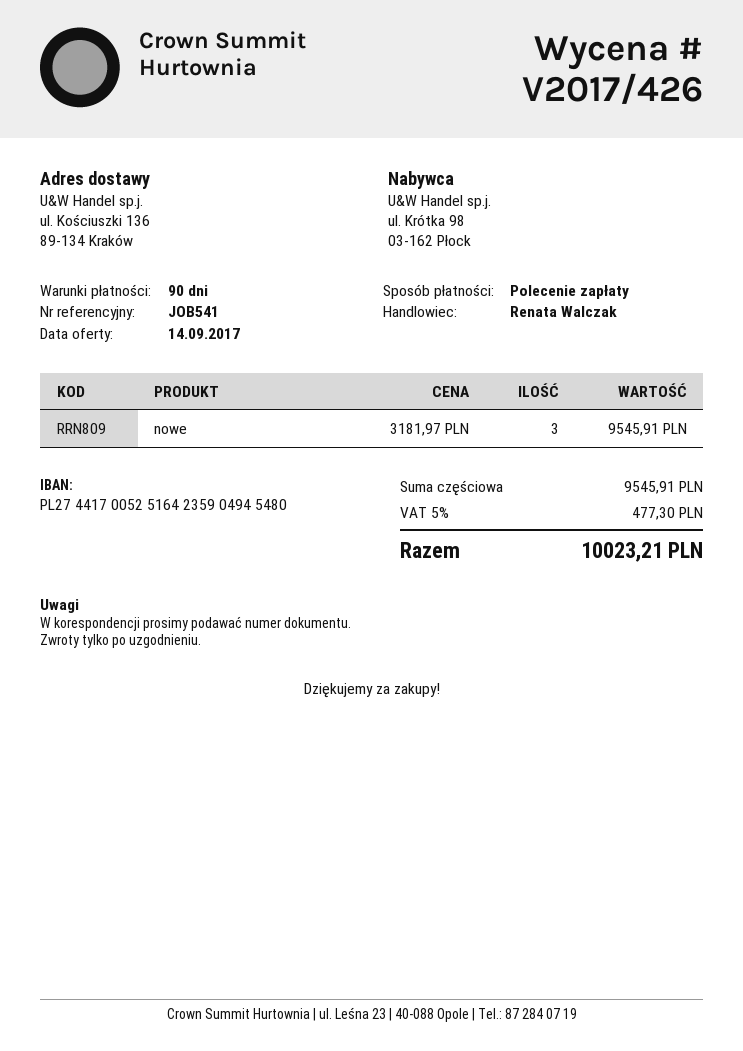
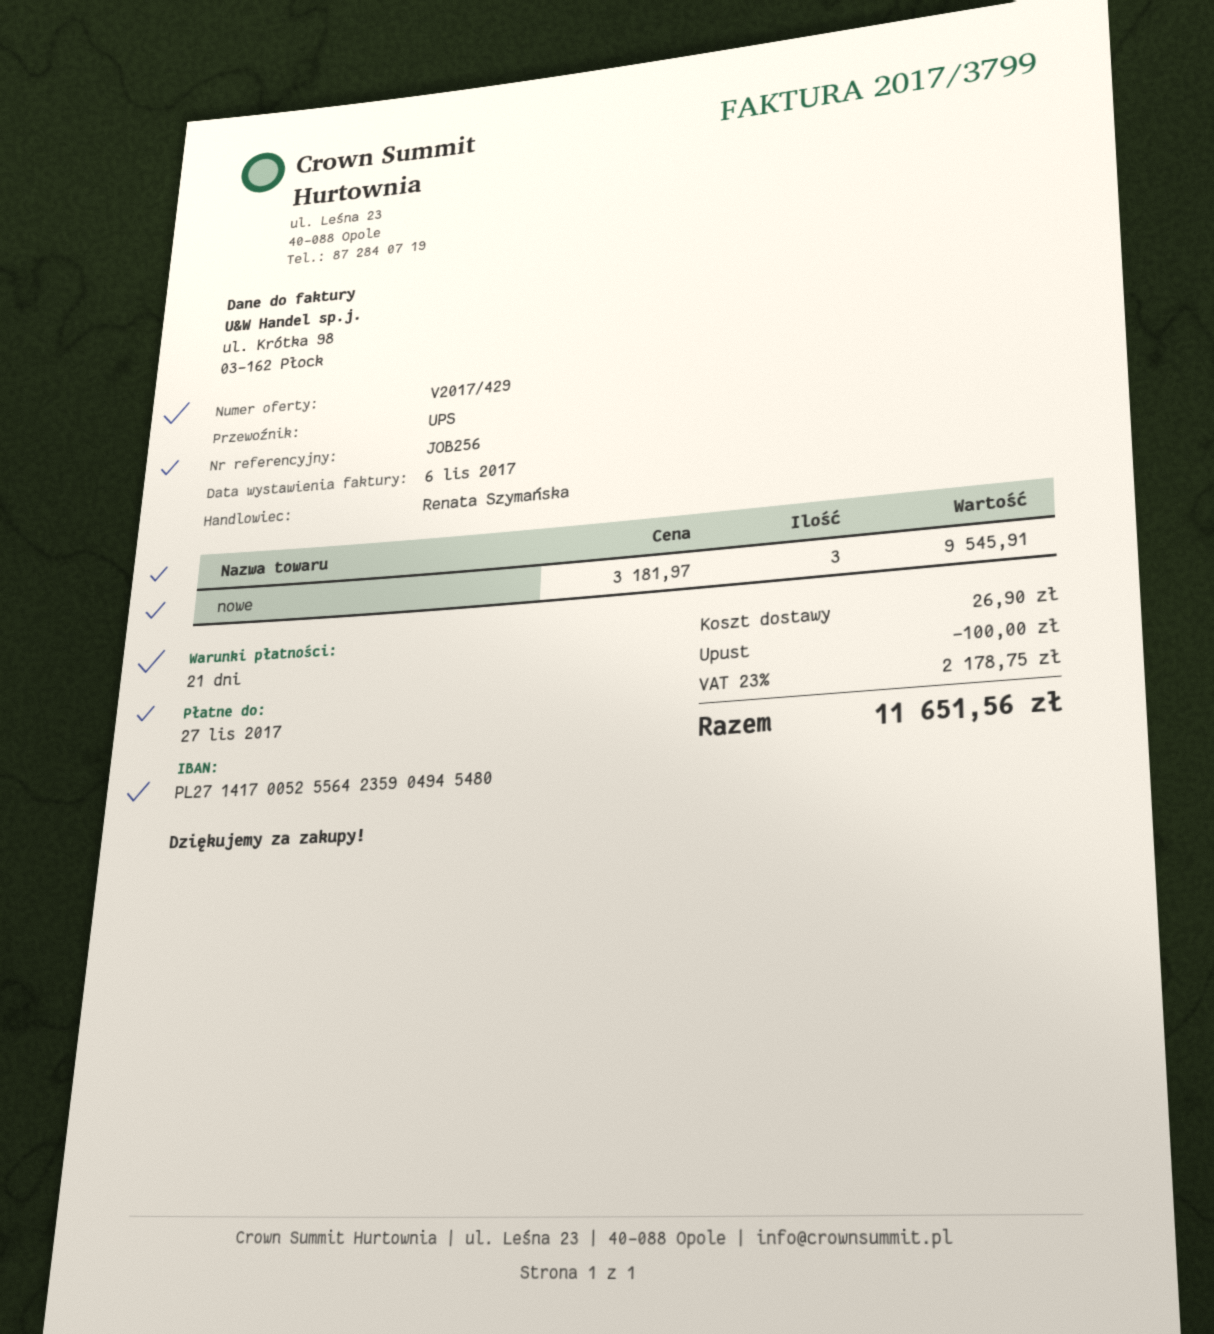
quote number: V2017/426 -> V2017/429
payment terms: 90 days -> 21 days
reference: JOB541 -> JOB256
sales rep: Renata Walczak -> Renata Szymańska
bank account: PL27441700525164235904945480 -> PL27141700525564235904945480
discount: none -> 100.00
shipping: none -> 26.90
tax: 5% = 477.30 -> 23% = 2178.75
total: 10023.21 -> 11651.56

